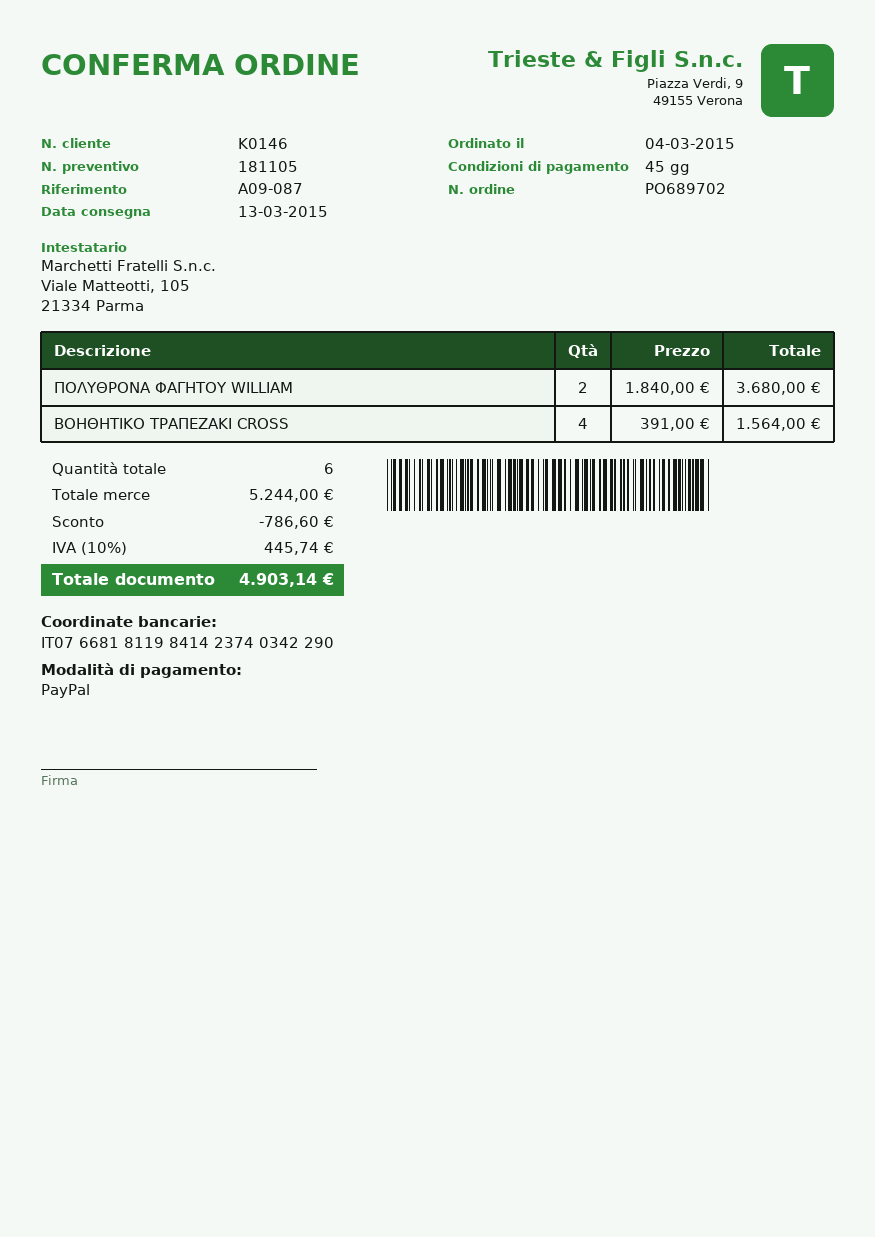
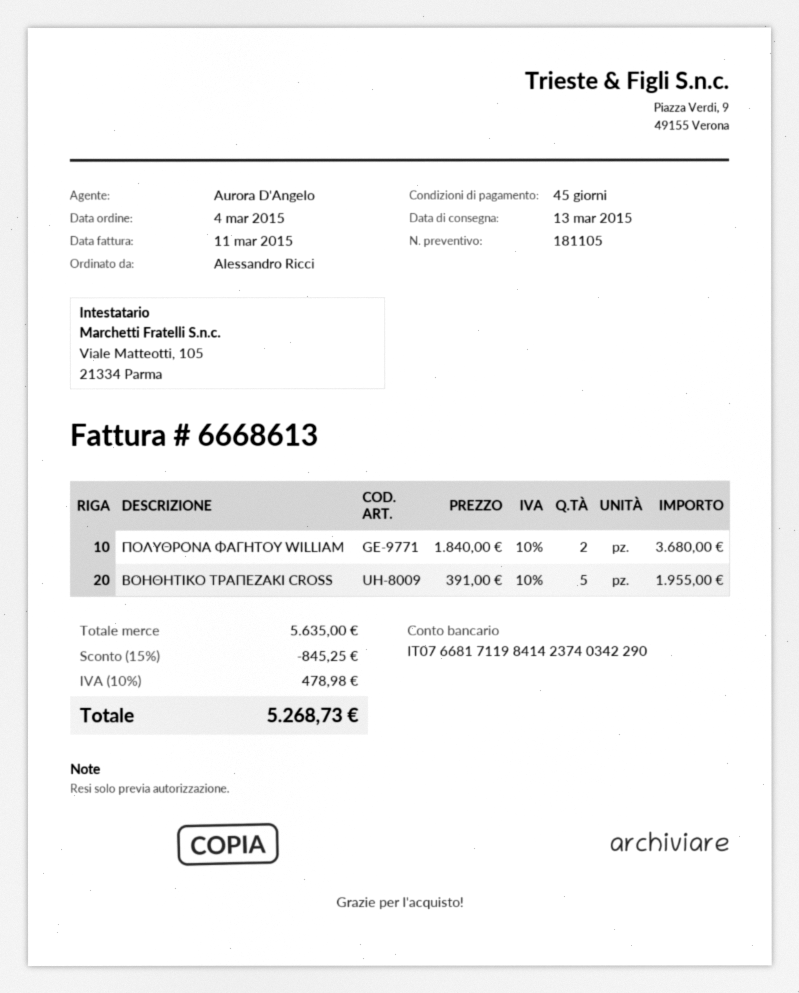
bank account: IT0766818119841423740342290 -> IT0766817119841423740342290
ΒΟΗΘΗΤΙΚΟ ΤΡΑΠΕΖΑΚΙ CROSS: 4 x 391.00 = 1564.00 -> 5 x 391.00 = 1955.00
subtotal: 5244.00 -> 5635.00
discount: 786.60 -> 845.25
tax: 10% = 445.74 -> 10% = 478.98
total: 4903.14 -> 5268.73

